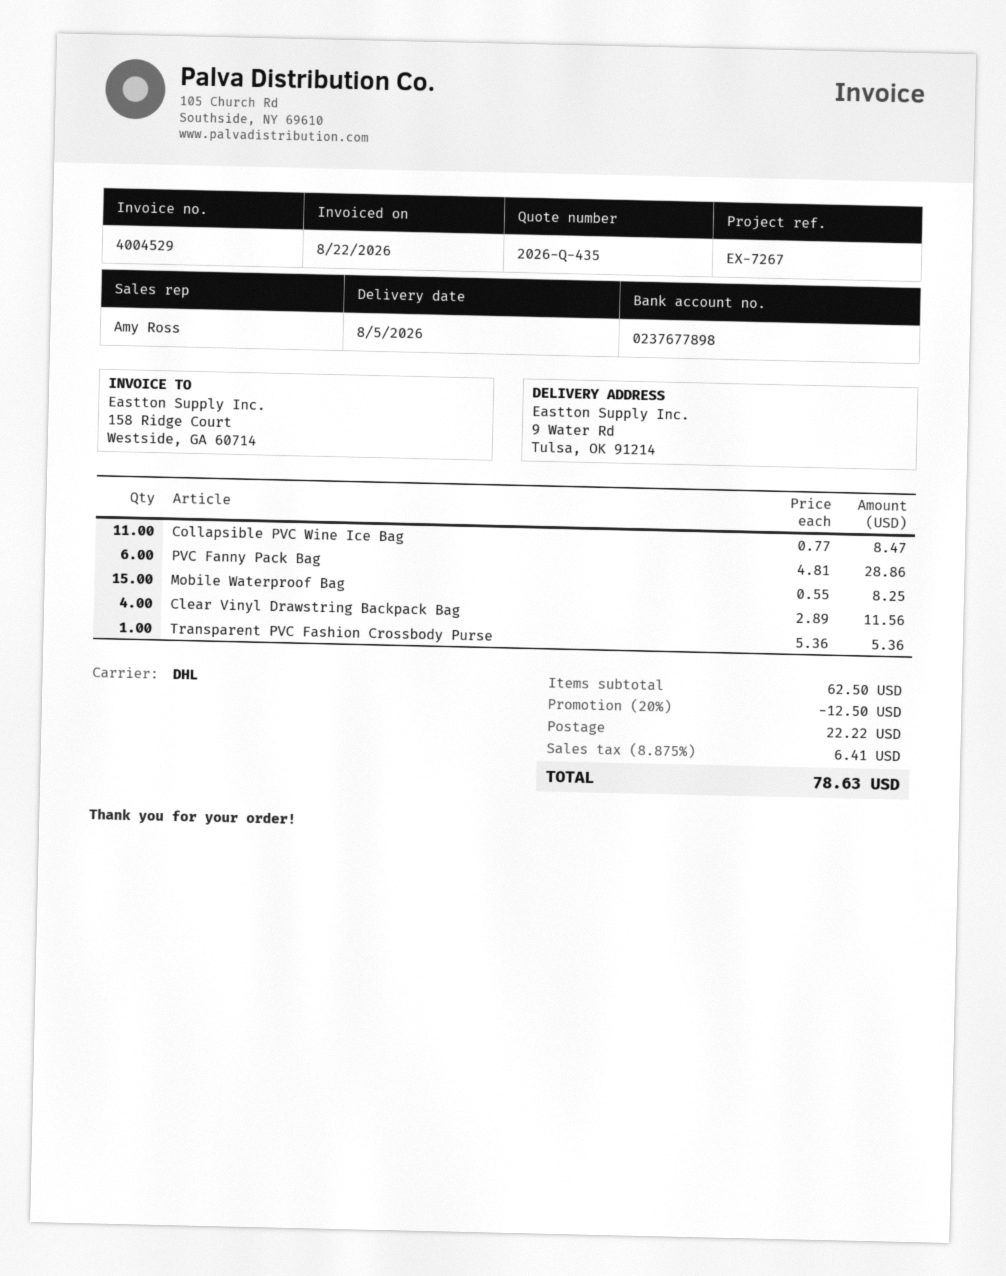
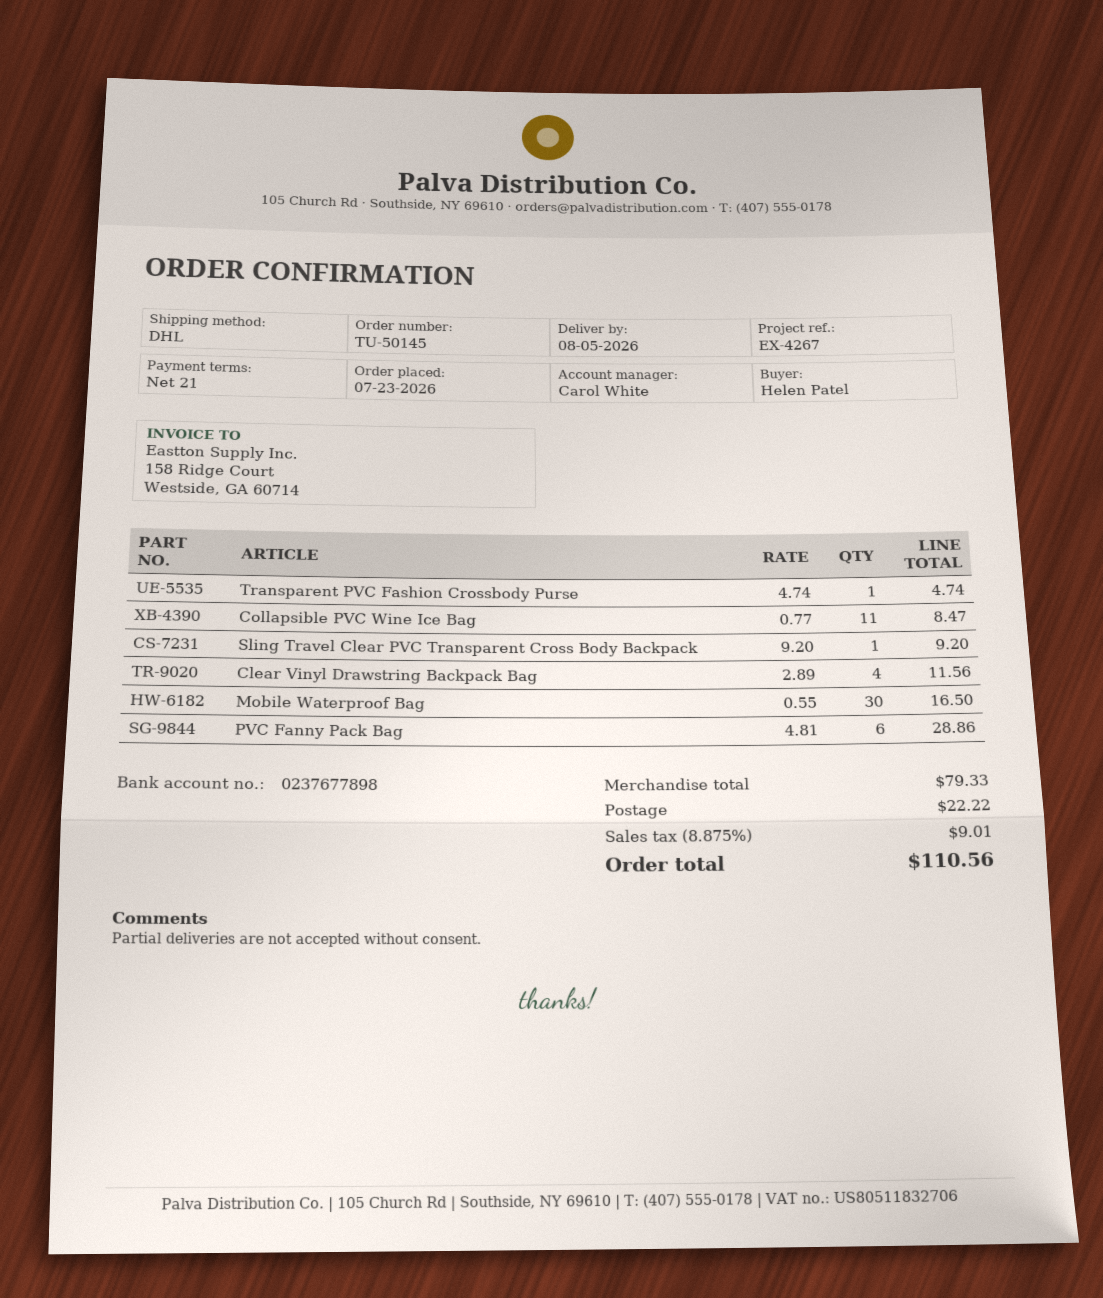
reference: EX-7267 -> EX-4267
sales rep: Amy Ross -> Carol White
Mobile Waterproof Bag: 15 x 0.55 = 8.25 -> 30 x 0.55 = 16.50
Transparent PVC Fashion Crossbody Purse: 1 x 5.36 = 5.36 -> 1 x 4.74 = 4.74
Sling Travel Clear PVC Transparent Cross Body Backpack: none -> 1 x 9.20 = 9.20
subtotal: 62.50 -> 79.33
discount: 20% = 12.50 -> none
tax: 8.875% = 6.41 -> 8.875% = 9.01
total: 78.63 -> 110.56

